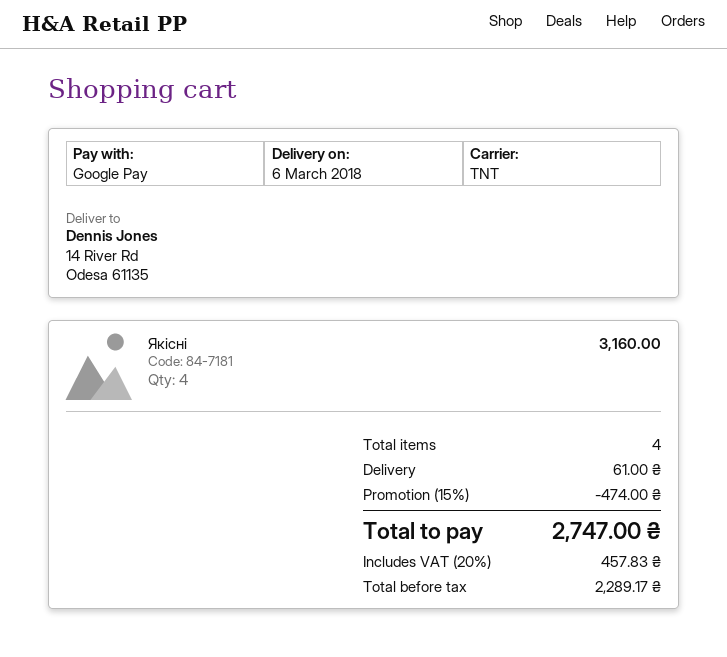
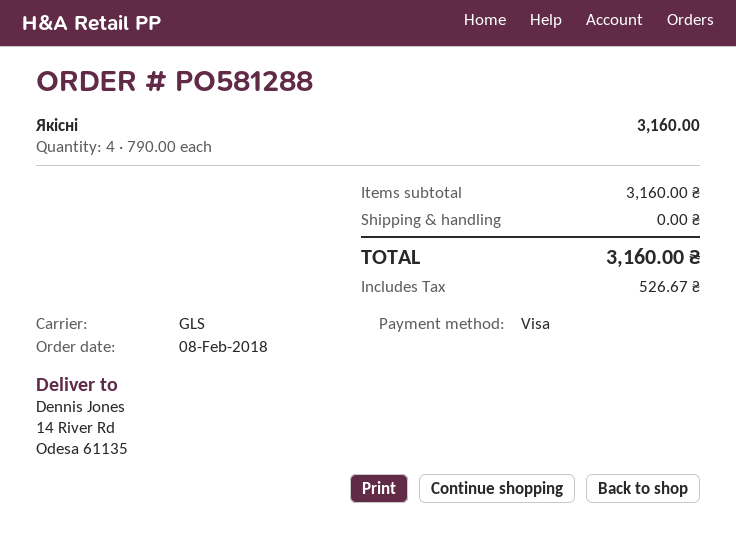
payment method: Google Pay -> Visa
shipping method: TNT -> GLS
discount: 15% = 474.00 -> none
shipping: 61.00 -> 0.00
tax: 457.83 -> 526.67
total: 2747.00 -> 3160.00

